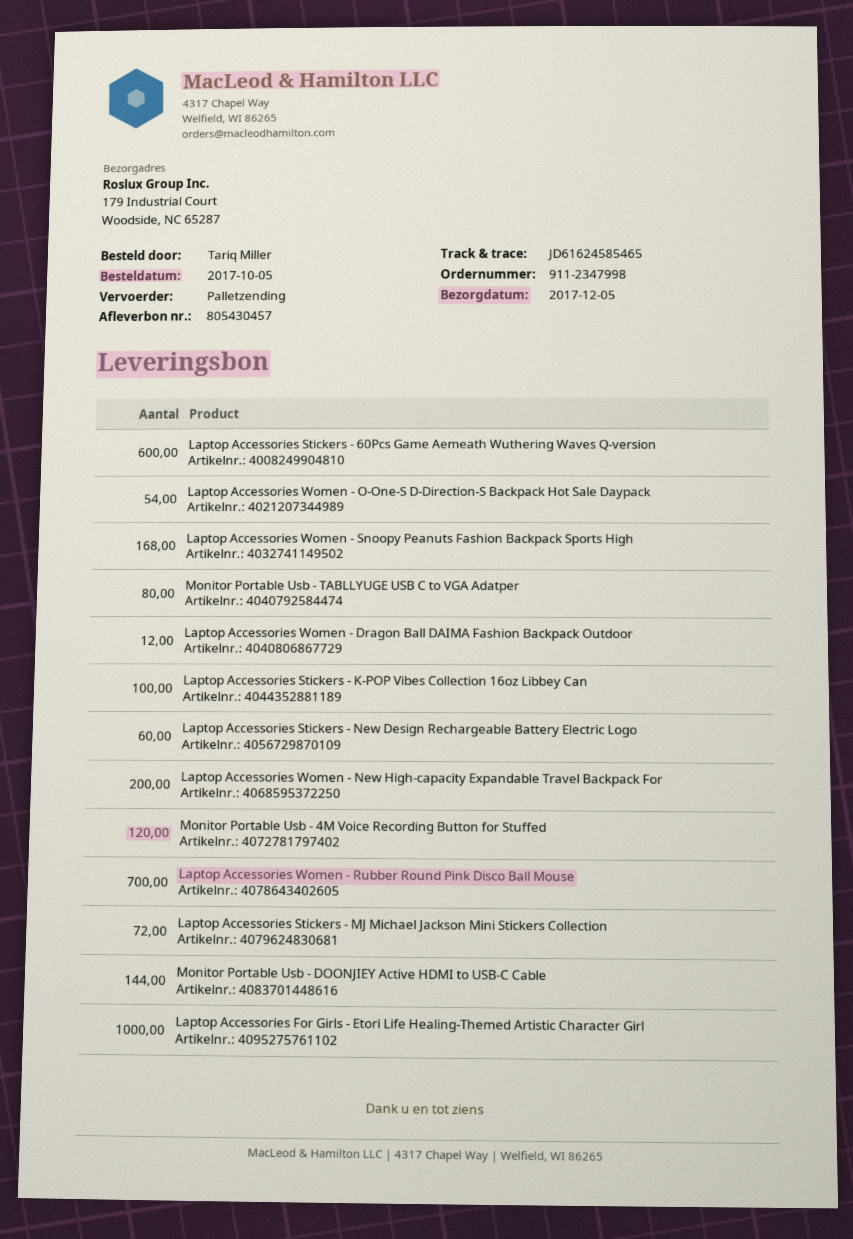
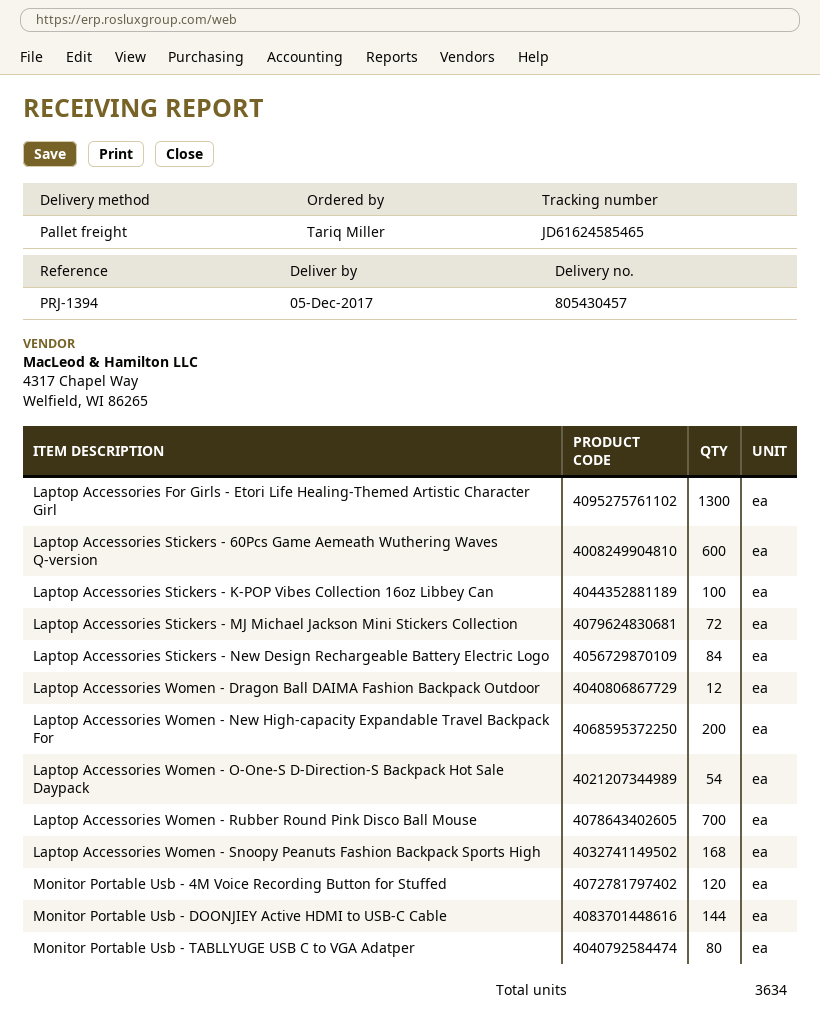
Laptop Accessories Stickers - New Design Rechargeable Battery Electric Logo: 60 -> 84
Laptop Accessories For Girls - Etori Life Healing-Themed Artistic Character Girl: 1000 -> 1300

